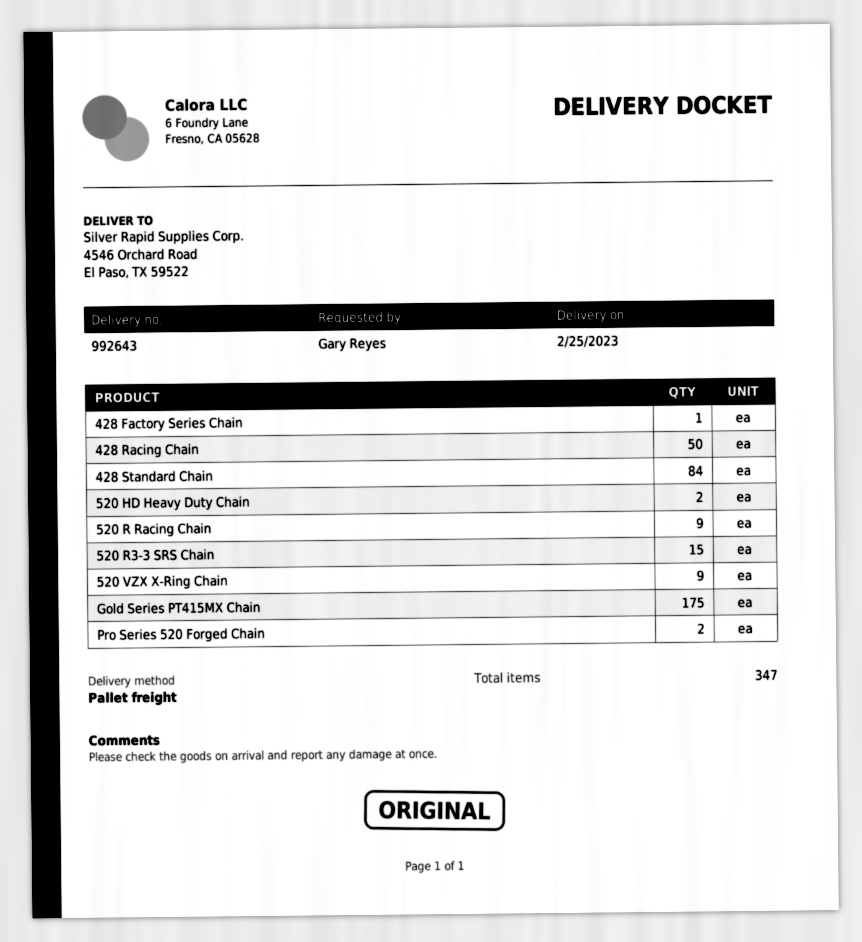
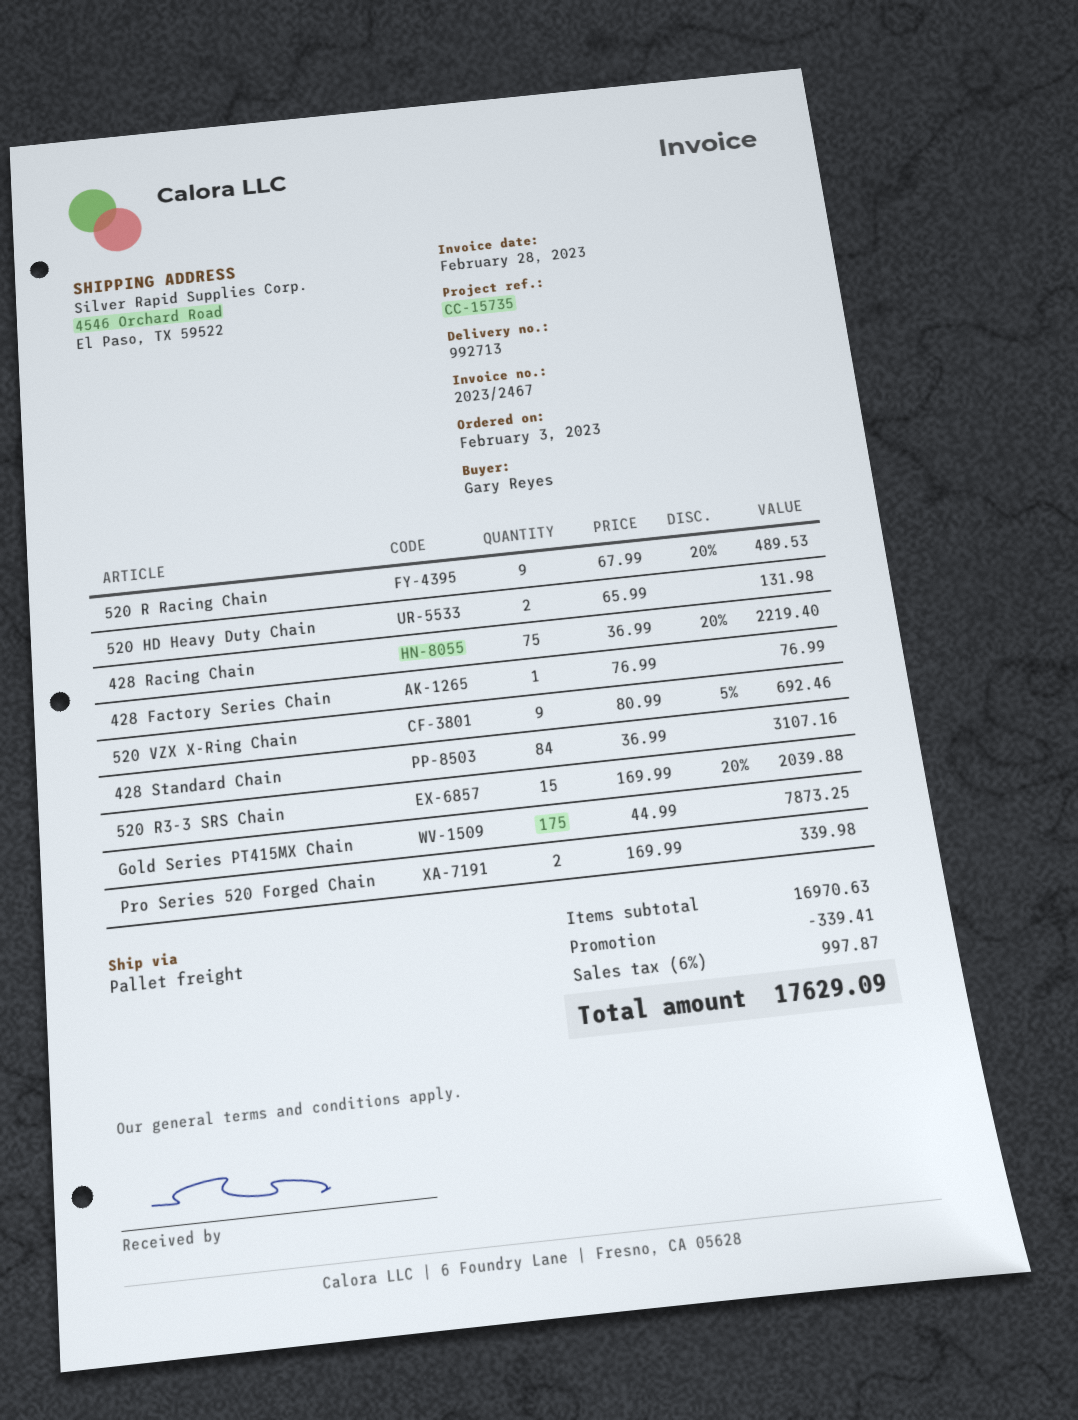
delivery note number: 992643 -> 992713
428 Racing Chain: 50 -> 75

